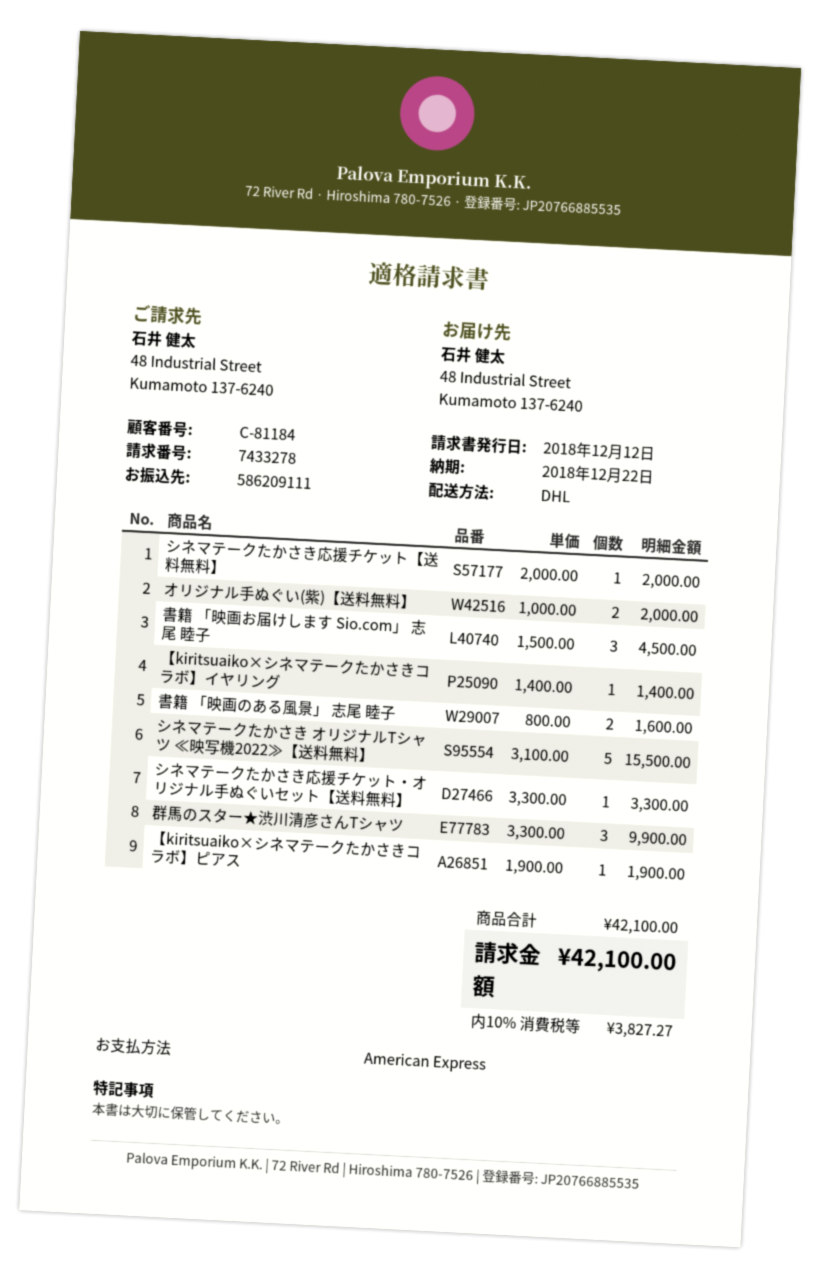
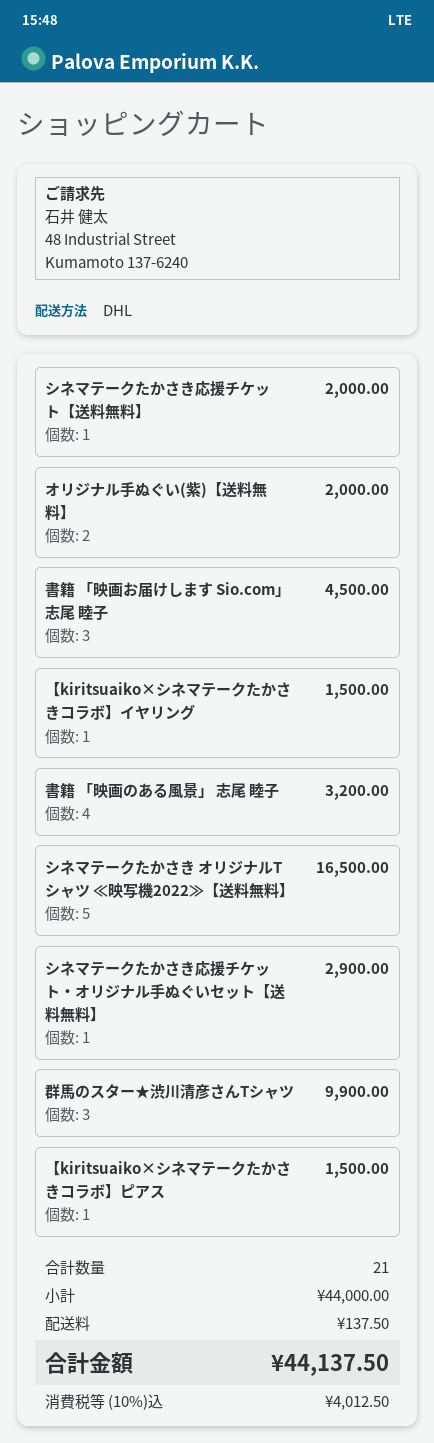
【kiritsuaiko×シネマテークたかさきコラボ】イヤリング: 1 for 1400.00 -> 1 for 1500.00
書籍 「映画のある風景」 志尾 睦子: 2 for 1600.00 -> 4 for 3200.00
シネマテークたかさき オリジナルTシャツ ≪映写機2022≫【送料無料】: 5 for 15500.00 -> 5 for 16500.00
シネマテークたかさき応援チケット・オリジナル手ぬぐいセット【送料無料】: 1 for 3300.00 -> 1 for 2900.00
【kiritsuaiko×シネマテークたかさきコラボ】ピアス: 1 for 1900.00 -> 1 for 1500.00
subtotal: 42100.00 -> 44000.00
shipping: none -> 137.50
tax: 10% = 3827.27 -> 10% = 4012.50
total: 42100.00 -> 44137.50

